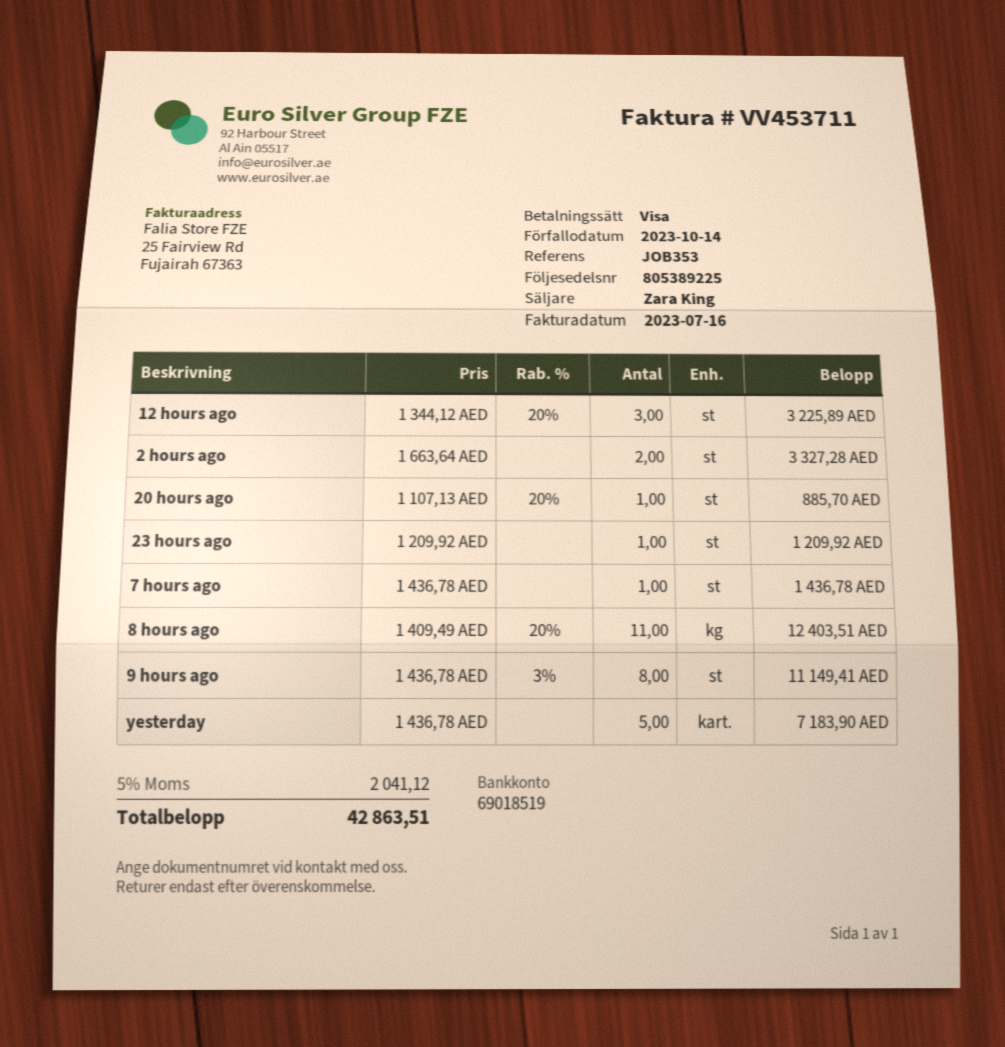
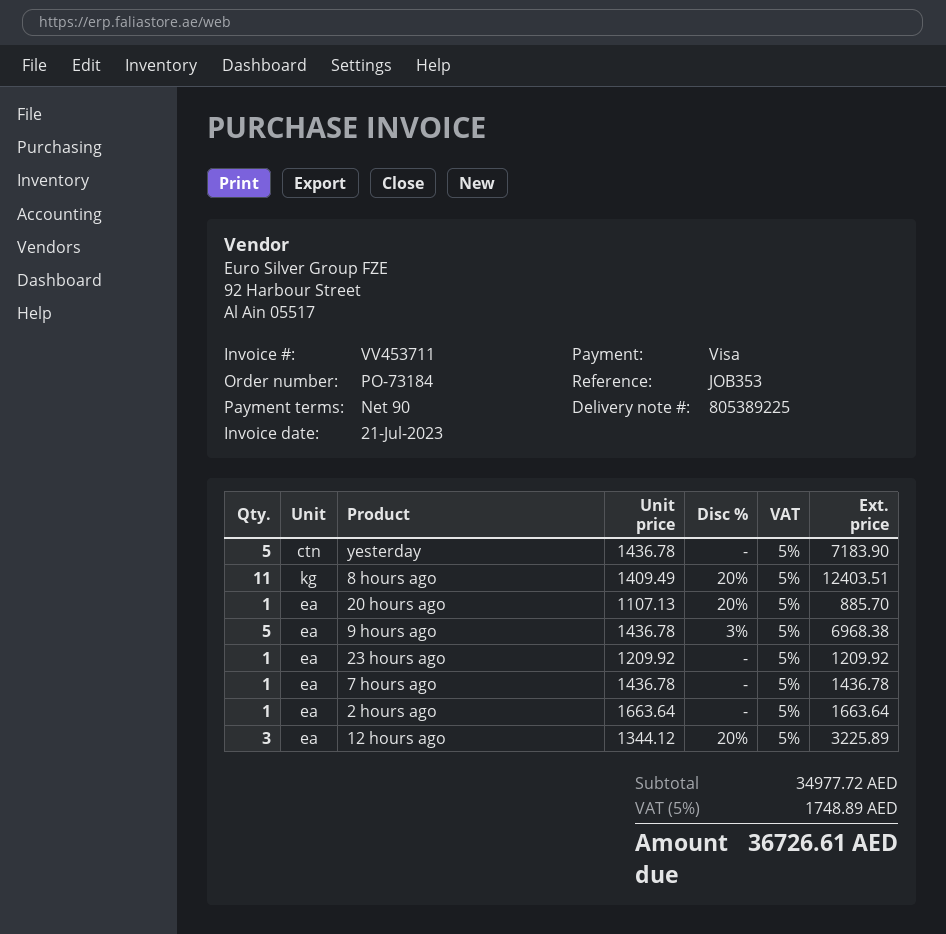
invoice date: 2023-07-16 -> 2023-07-21
2 hours ago: 2 x 1663.64 = 3327.28 -> 1 x 1663.64 = 1663.64
9 hours ago: 8 x 1436.78 - 3% = 11149.41 -> 5 x 1436.78 - 3% = 6968.38
tax: 5% = 2041.12 -> 5% = 1748.89
total: 42863.51 -> 36726.61

